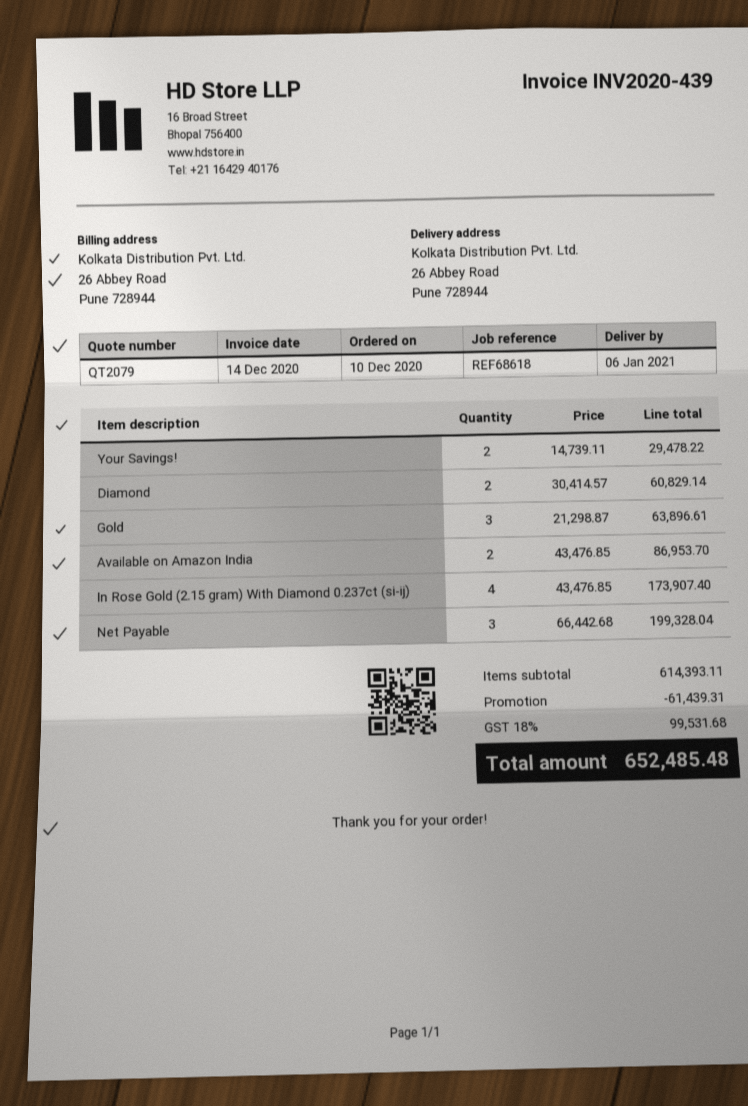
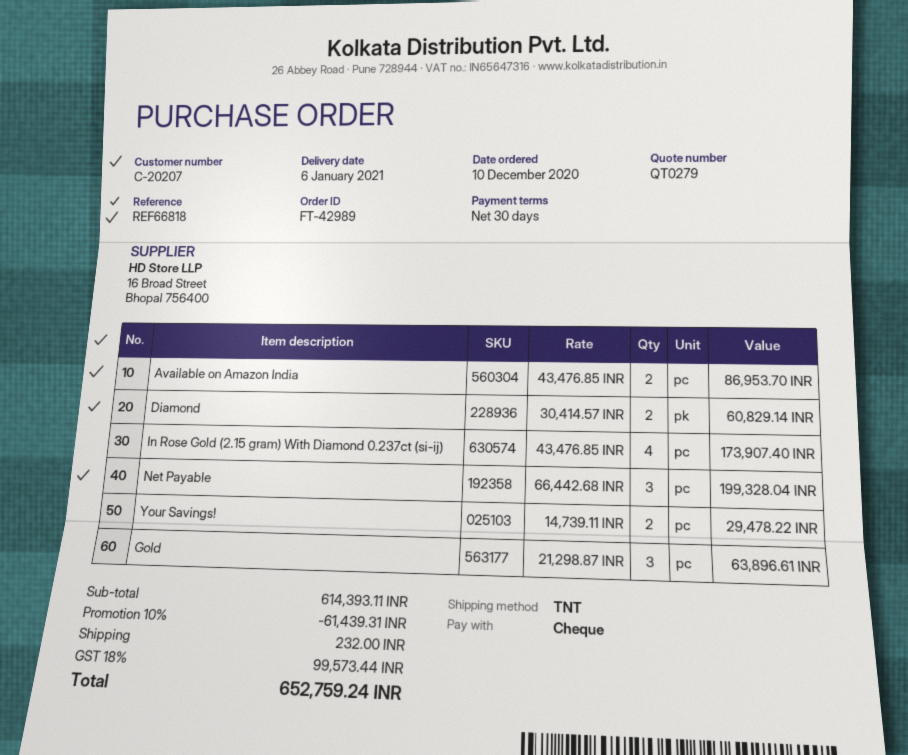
quote number: QT2079 -> QT0279
reference: REF68618 -> REF66818
shipping: none -> 232.00
tax: 18% = 99531.68 -> 18% = 99573.44
total: 652485.48 -> 652759.24

